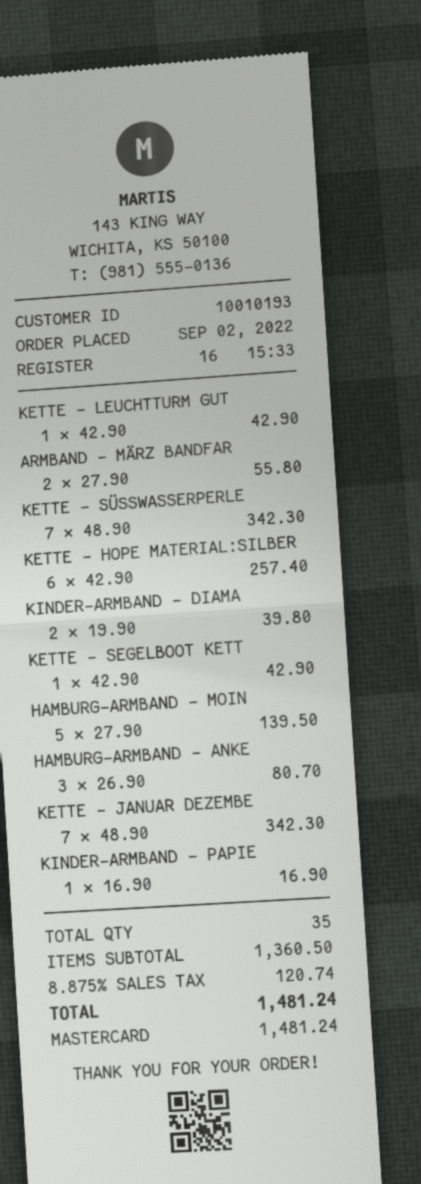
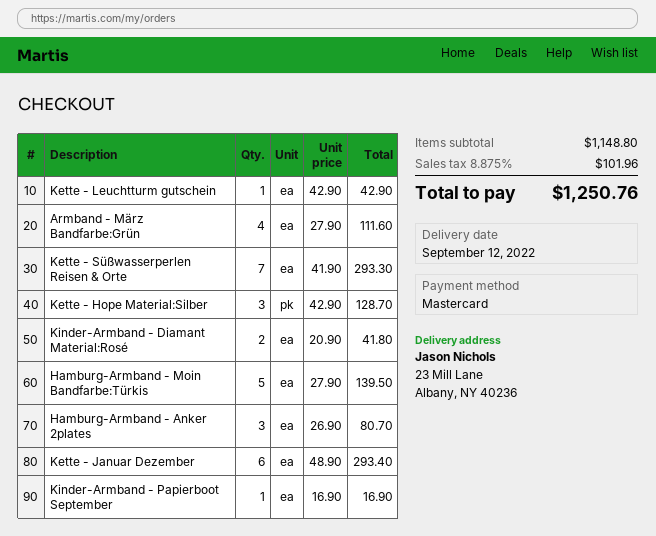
ARMBAND - MÄRZ BANDFAR: 2 x 27.90 = 55.80 -> 4 x 27.90 = 111.60
KETTE - SÜSSWASSERPERLE: 7 x 48.90 = 342.30 -> 7 x 41.90 = 293.30
KETTE - HOPE MATERIAL:SILBER: 6 x 42.90 = 257.40 -> 3 x 42.90 = 128.70
KINDER-ARMBAND - DIAMA: 2 x 19.90 = 39.80 -> 2 x 20.90 = 41.80
KETTE - SEGELBOOT KETT: 1 x 42.90 = 42.90 -> none
KETTE - JANUAR DEZEMBE: 7 x 48.90 = 342.30 -> 6 x 48.90 = 293.40
subtotal: 1360.50 -> 1148.80
tax: 8.875% = 120.74 -> 8.875% = 101.96
total: 1481.24 -> 1250.76

